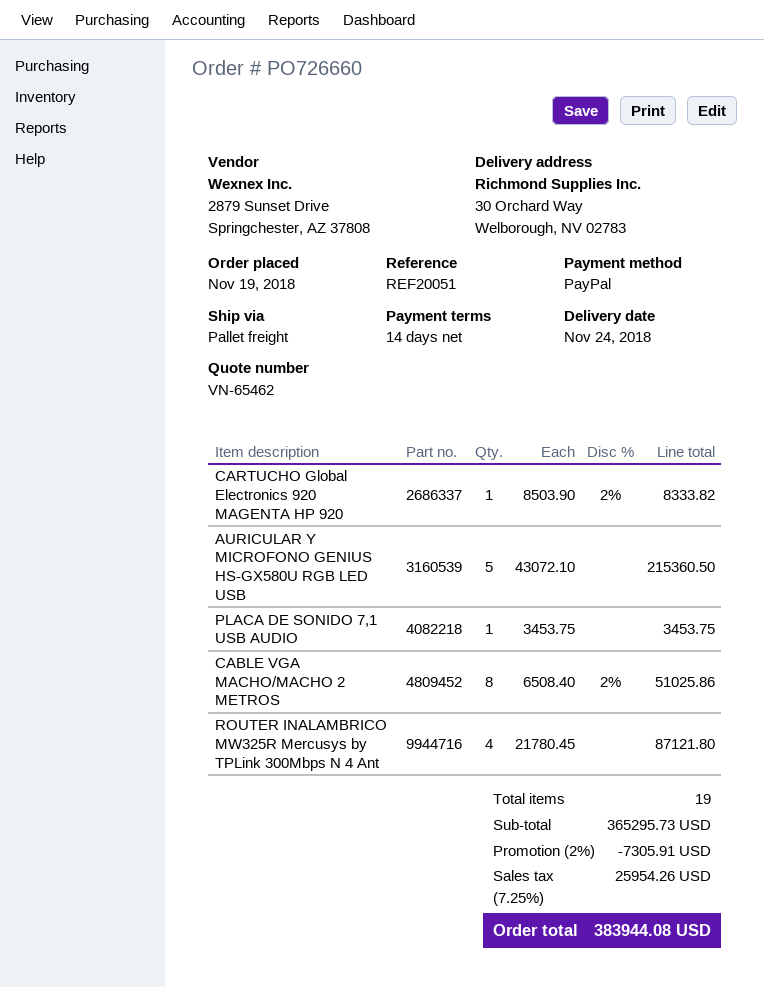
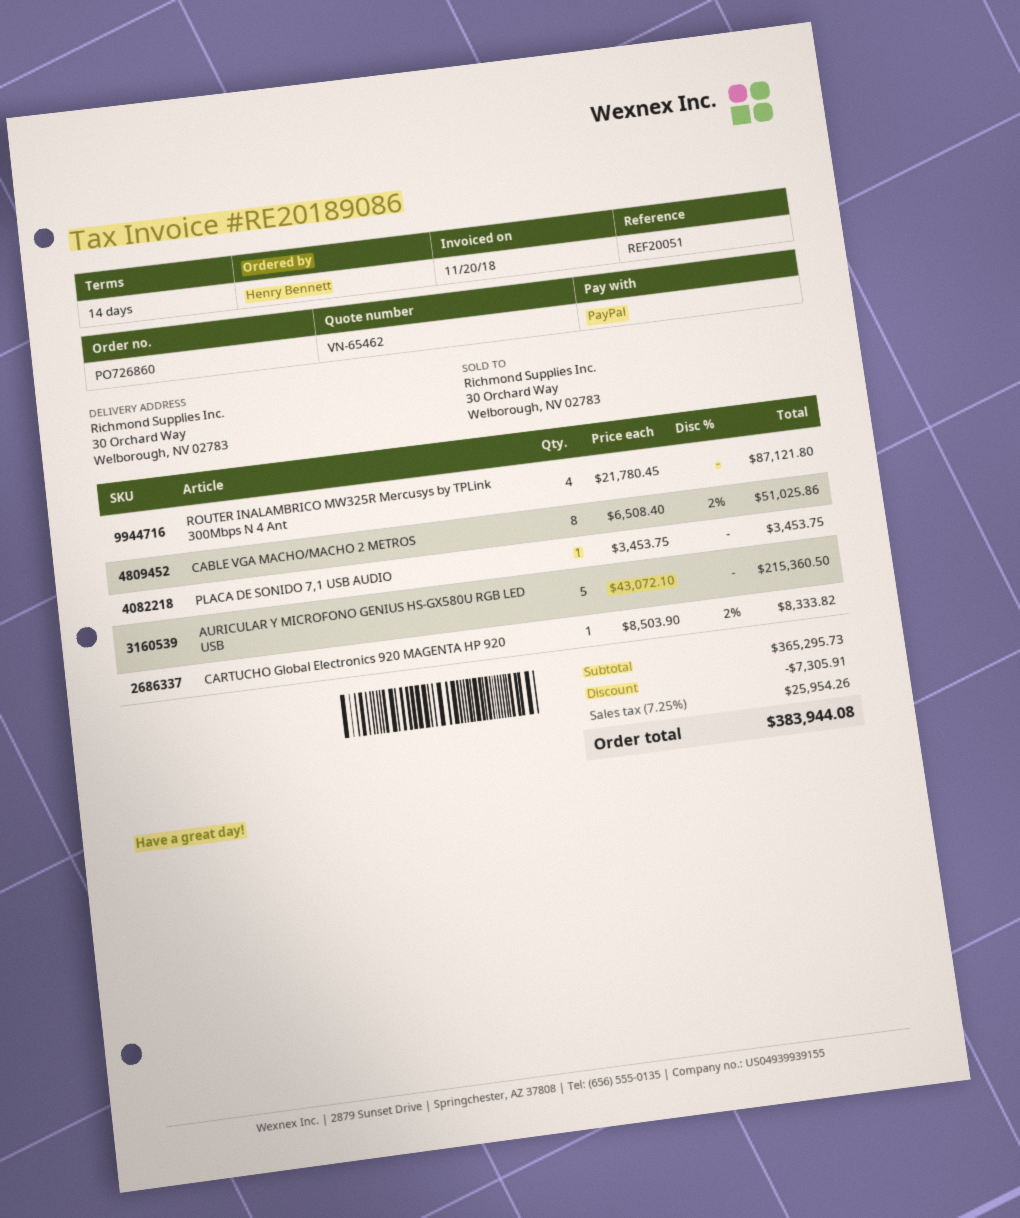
order number: PO726660 -> PO726860

